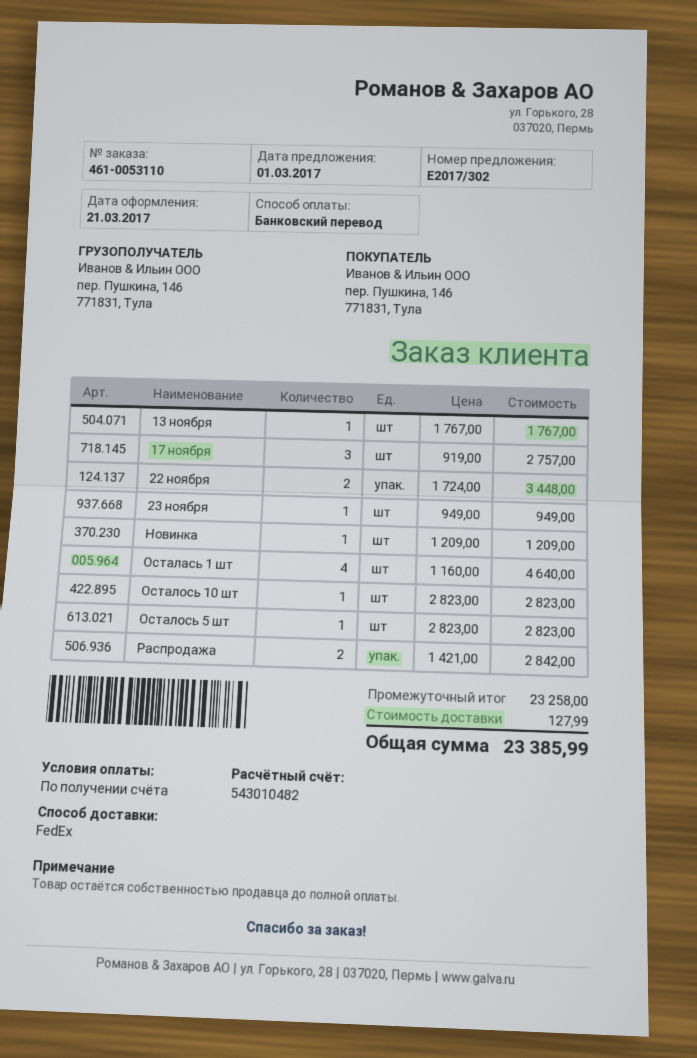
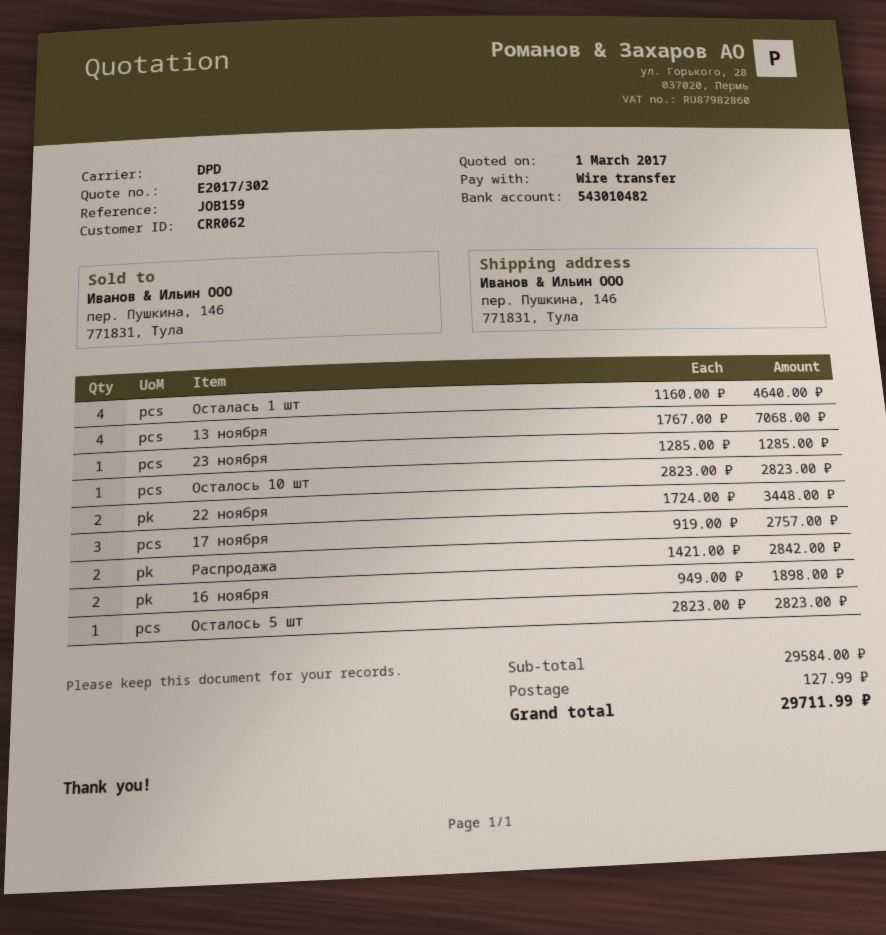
shipping method: FedEx -> DPD
13 ноября: 1 x 1767.00 = 1767.00 -> 4 x 1767.00 = 7068.00
23 ноября: 1 x 949.00 = 949.00 -> 1 x 1285.00 = 1285.00
Новинка: 1 x 1209.00 = 1209.00 -> none
16 ноября: none -> 2 x 949.00 = 1898.00
subtotal: 23258.00 -> 29584.00
total: 23385.99 -> 29711.99

